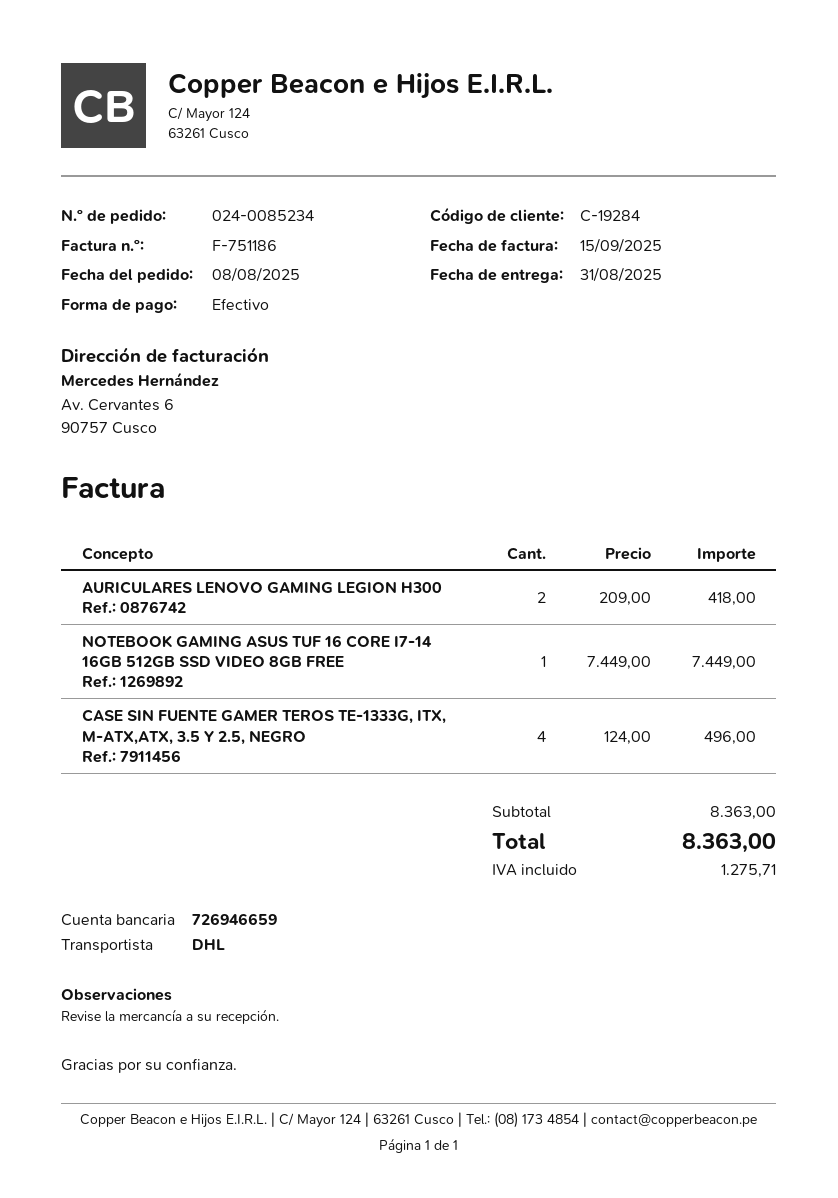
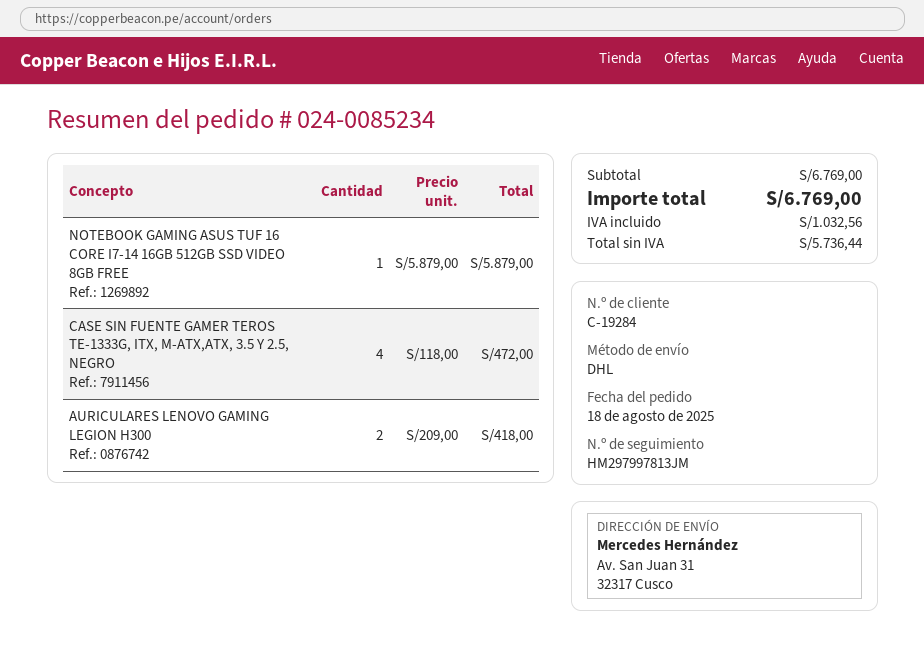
order date: 2025-08-08 -> 2025-08-18
NOTEBOOK GAMING ASUS TUF 16 CORE I7-14 16GB 512GB SSD VIDEO 8GB FREE: 1 x 7449.00 = 7449.00 -> 1 x 5879.00 = 5879.00
CASE SIN FUENTE GAMER TEROS TE-1333G, ITX, M-ATX,ATX, 3.5 Y 2.5, NEGRO: 4 x 124.00 = 496.00 -> 4 x 118.00 = 472.00
subtotal: 8363.00 -> 6769.00
tax: 1275.71 -> 1032.56
total: 8363.00 -> 6769.00

